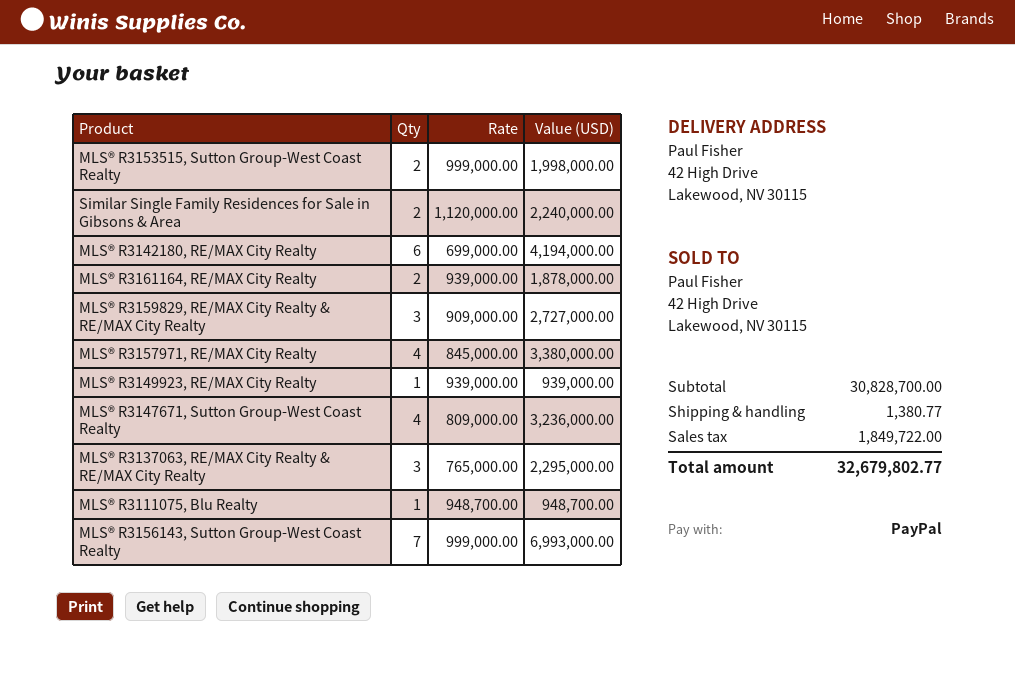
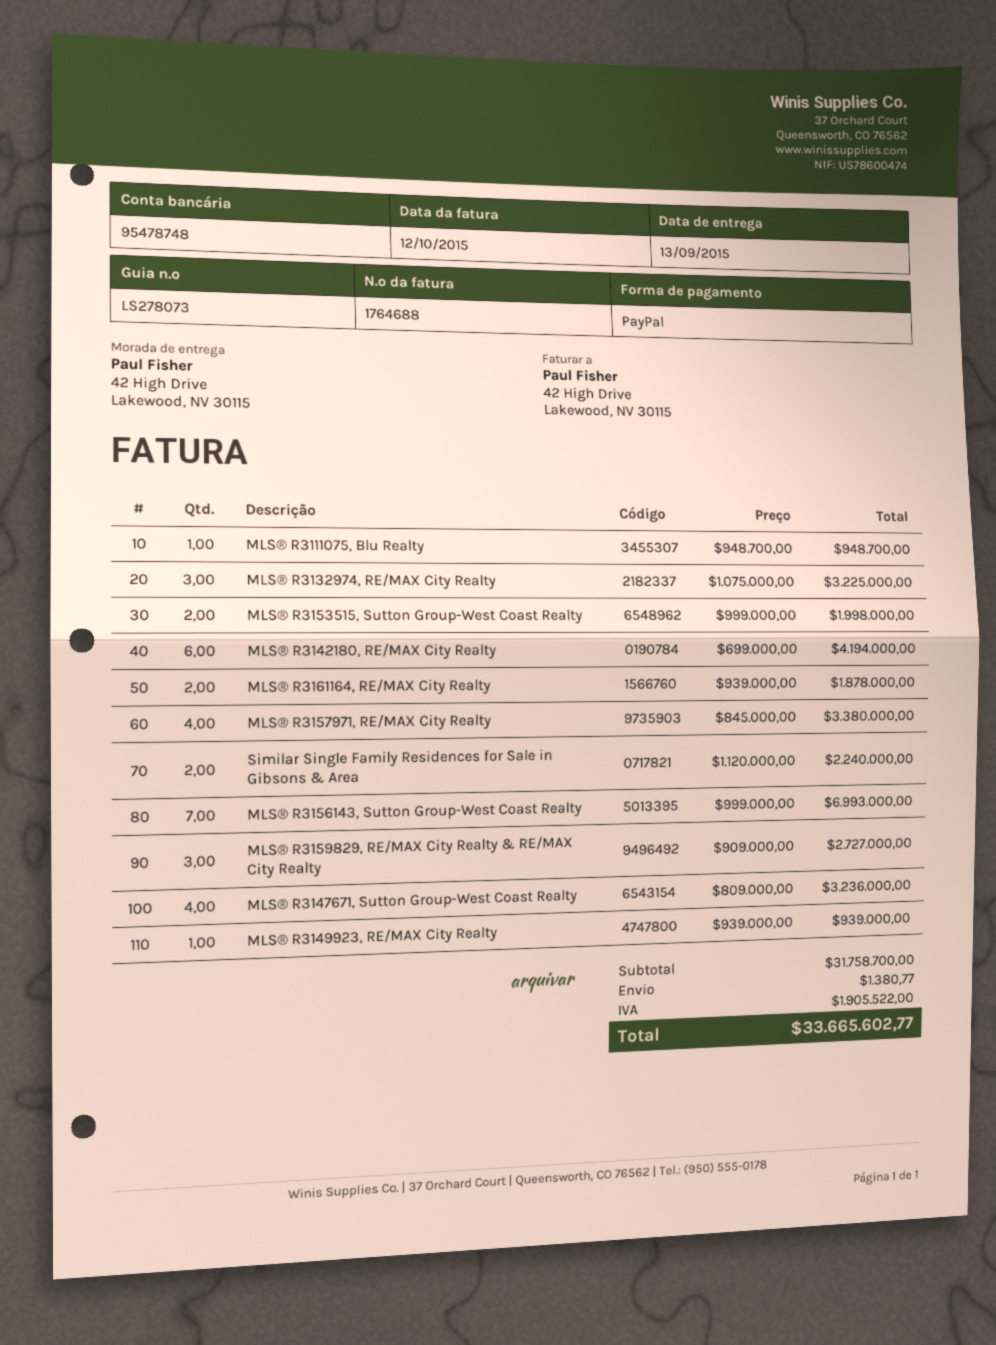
MLS® R3137063, RE/MAX City Realty & RE/MAX City Realty: 3 x 765000.00 = 2295000.00 -> none
MLS® R3132974, RE/MAX City Realty: none -> 3 x 1075000.00 = 3225000.00
subtotal: 30828700.00 -> 31758700.00
tax: 1849722.00 -> 1905522.00
total: 32679802.77 -> 33665602.77

